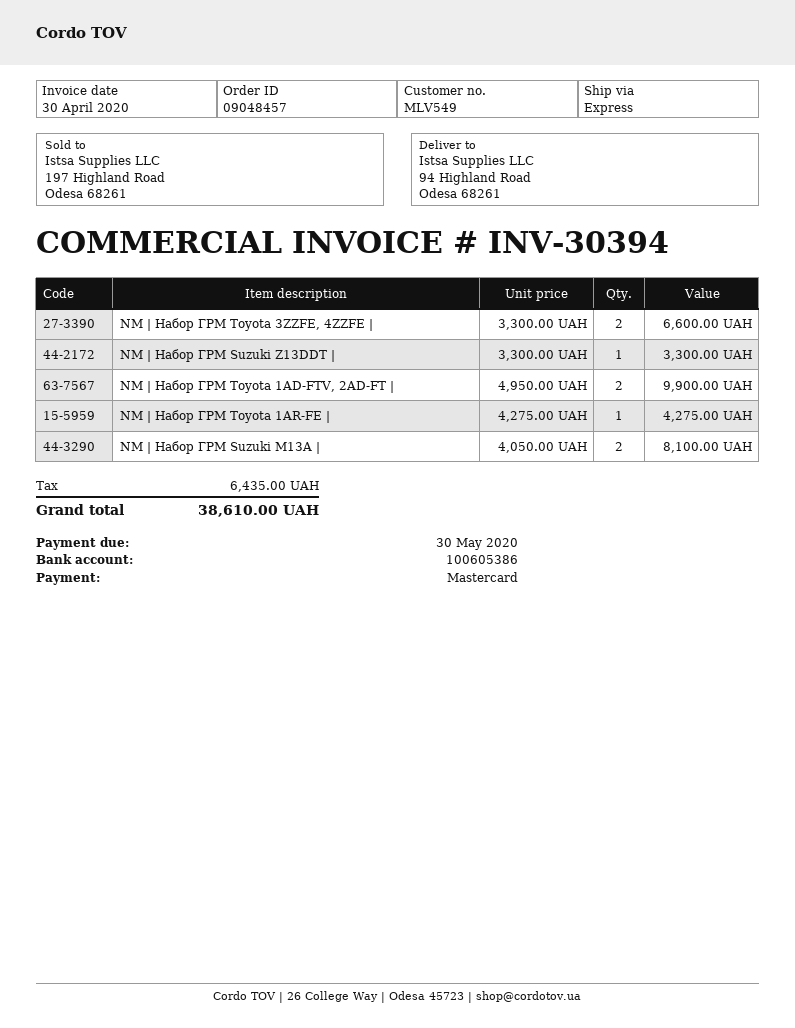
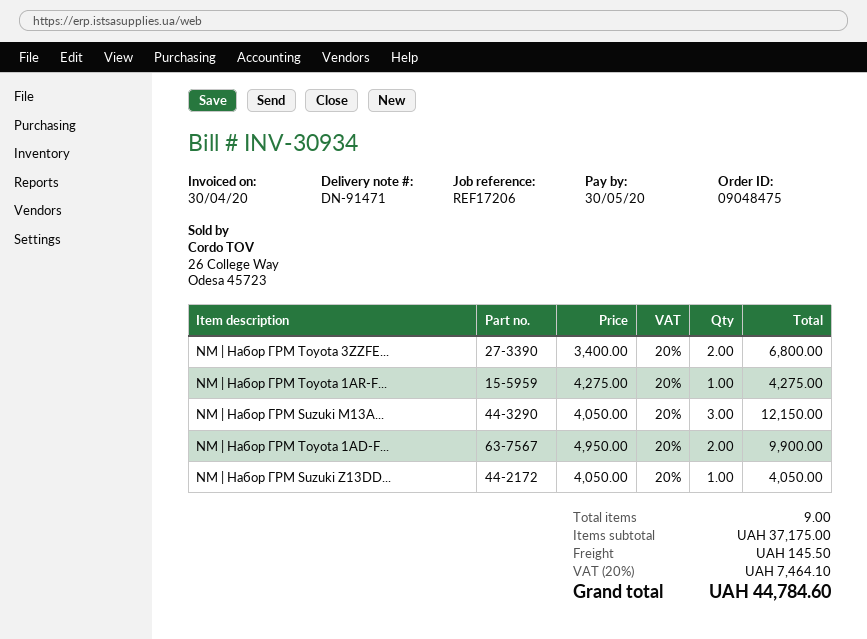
order number: 09048457 -> 09048475
invoice number: INV-30394 -> INV-30934
NM | Набор ГРМ Toyota 3ZZFE, 4ZZFE |: 2 x 3300.00 = 6600.00 -> 2 x 3400.00 = 6800.00
NM | Набор ГРМ Suzuki Z13DDT |: 1 x 3300.00 = 3300.00 -> 1 x 4050.00 = 4050.00
NM | Набор ГРМ Suzuki M13A |: 2 x 4050.00 = 8100.00 -> 3 x 4050.00 = 12150.00
shipping: none -> 145.50
tax: 6435.00 -> 7464.10
total: 38610.00 -> 44784.60

